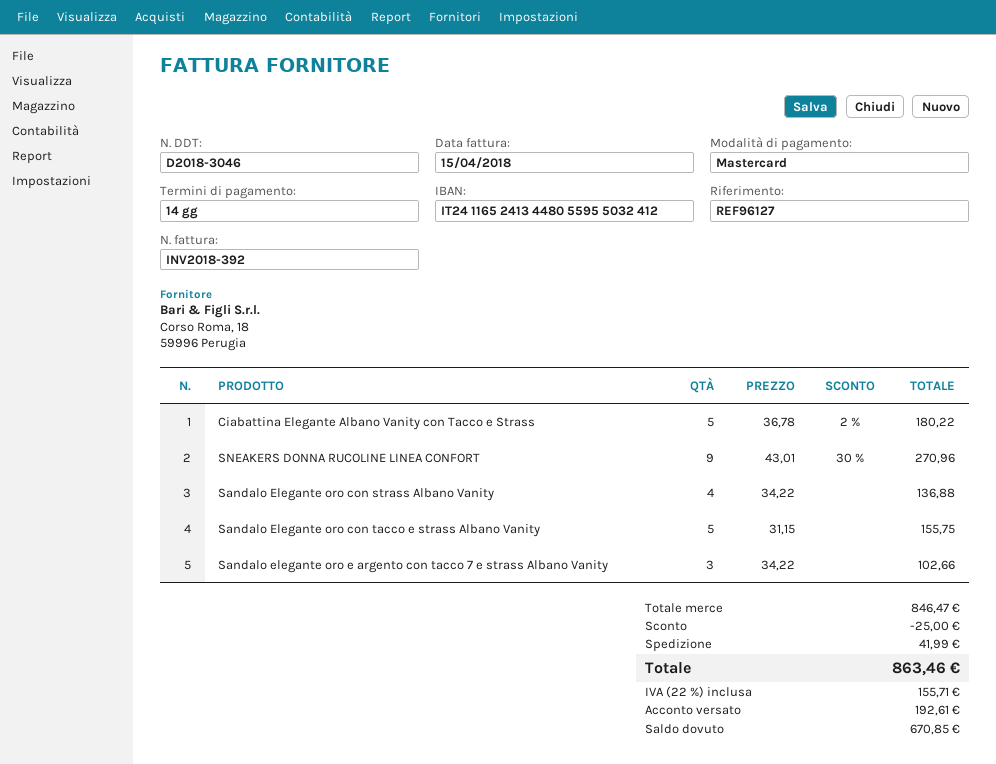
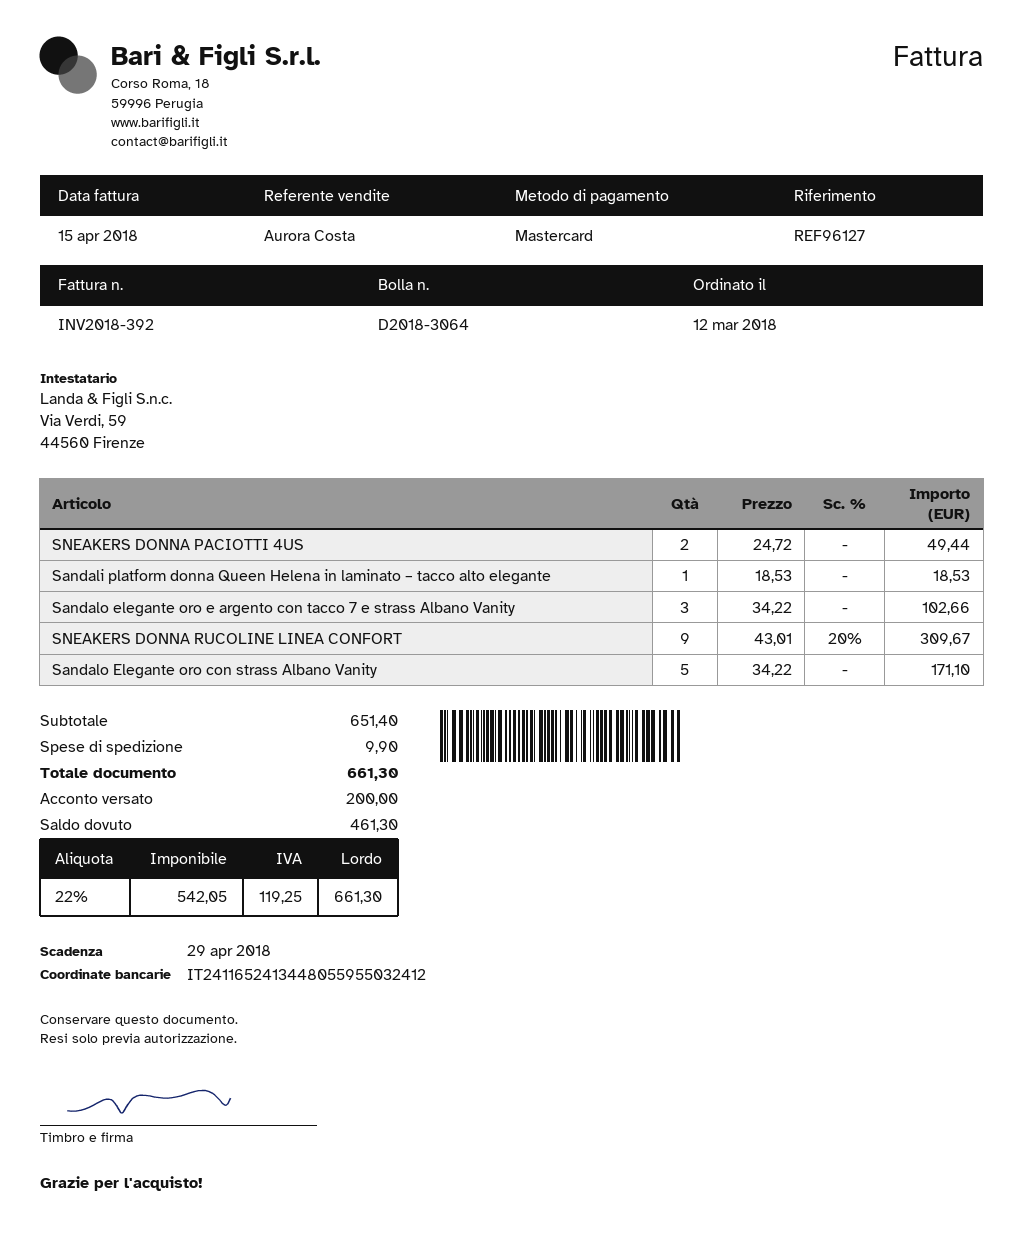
delivery note number: D2018-3046 -> D2018-3064
Ciabattina Elegante Albano Vanity con Tacco e Strass: 5 x 36.78 - 2% = 180.22 -> none
SNEAKERS DONNA RUCOLINE LINEA CONFORT: 9 x 43.01 - 30% = 270.96 -> 9 x 43.01 - 20% = 309.67
Sandalo Elegante oro con strass Albano Vanity: 4 x 34.22 = 136.88 -> 5 x 34.22 = 171.10
Sandalo Elegante oro con tacco e strass Albano Vanity: 5 x 31.15 = 155.75 -> none
SNEAKERS DONNA PACIOTTI 4US: none -> 2 x 24.72 = 49.44
Sandali platform donna Queen Helena in laminato – tacco alto elegante: none -> 1 x 18.53 = 18.53
subtotal: 846.47 -> 651.40
discount: 25.00 -> none
shipping: 41.99 -> 9.90
tax: 22% = 155.71 -> 22% = 119.25
total: 863.46 -> 661.30
deposit: 192.61 -> 200.00
balance: 670.85 -> 461.30

